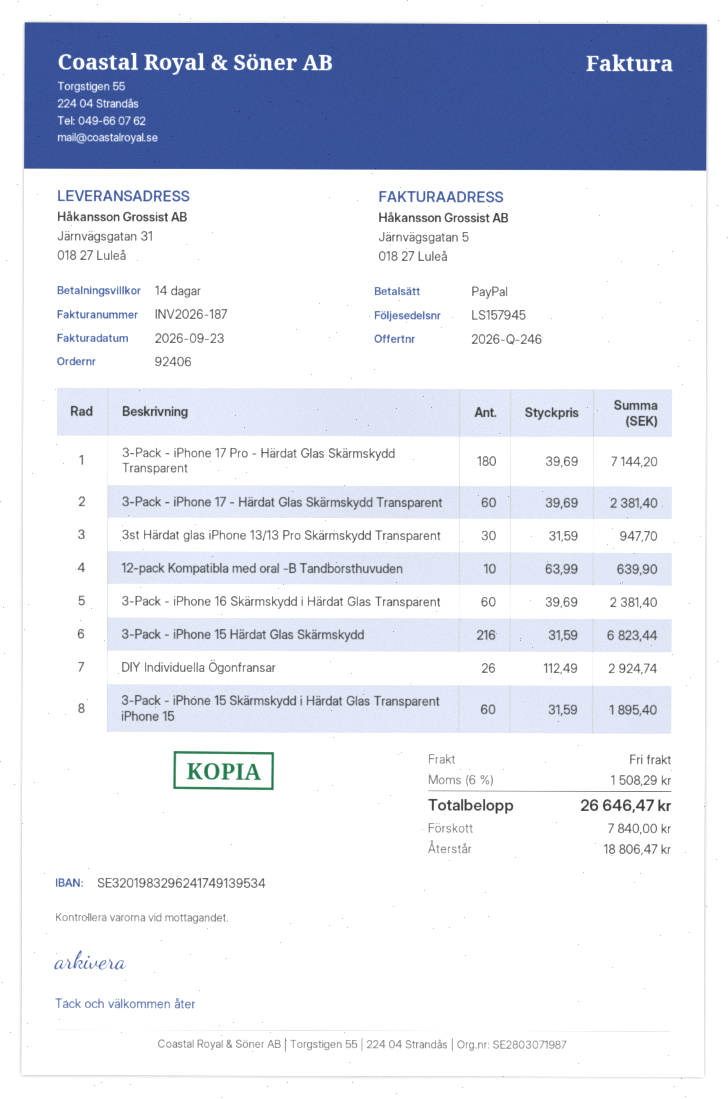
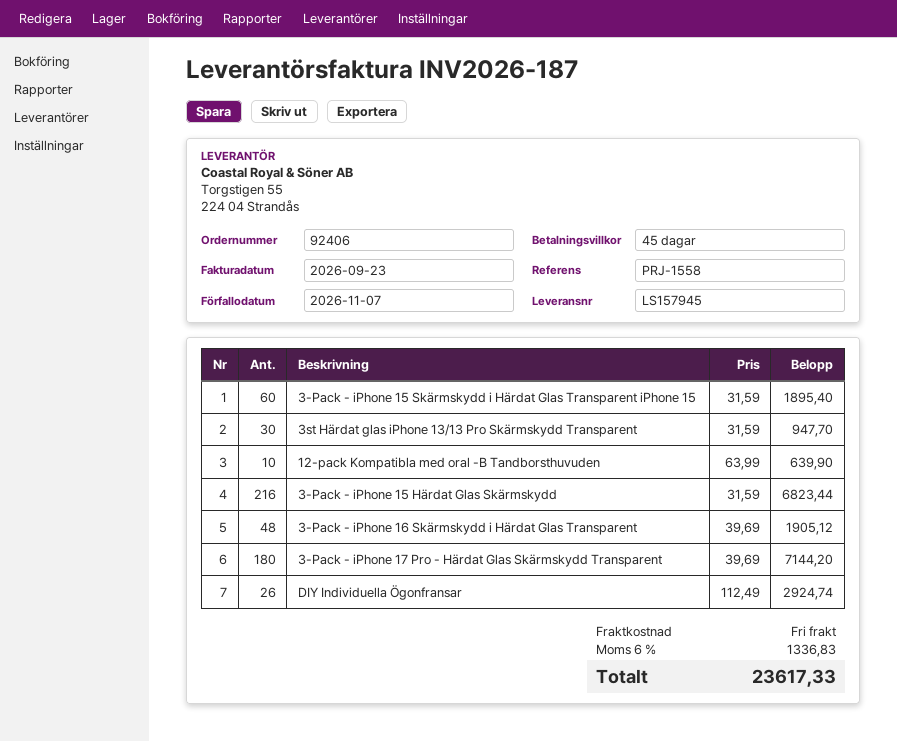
payment terms: 14 days -> 45 days
3-Pack - iPhone 17 - Härdat Glas Skärmskydd Transparent: 60 x 39.69 = 2381.40 -> none
3-Pack - iPhone 16 Skärmskydd i Härdat Glas Transparent: 60 x 39.69 = 2381.40 -> 48 x 39.69 = 1905.12
tax: 6% = 1508.29 -> 6% = 1336.83
total: 26646.47 -> 23617.33

